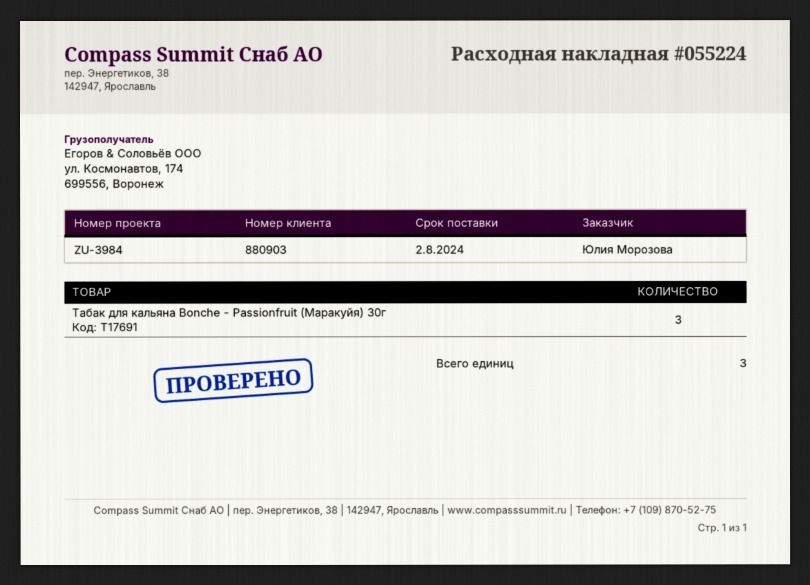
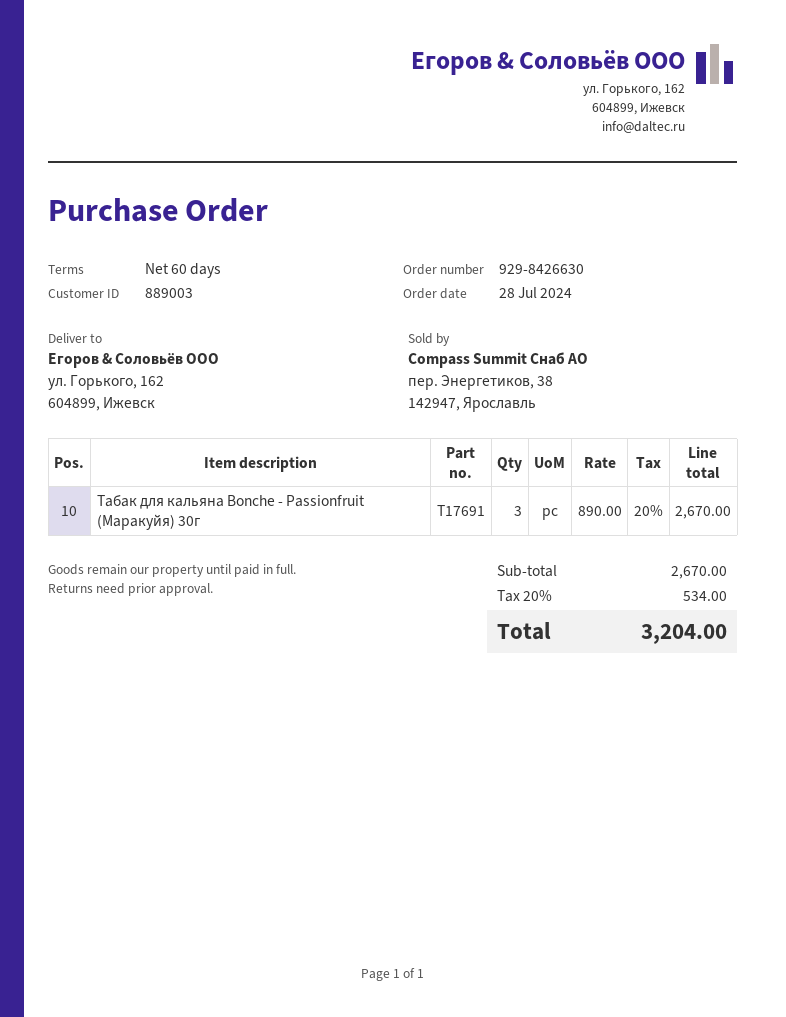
customer number: 880903 -> 889003
ship to: ул. Космонавтов, 174, 699556, Воронеж -> ул. Горького, 162, 604899, Ижевск

